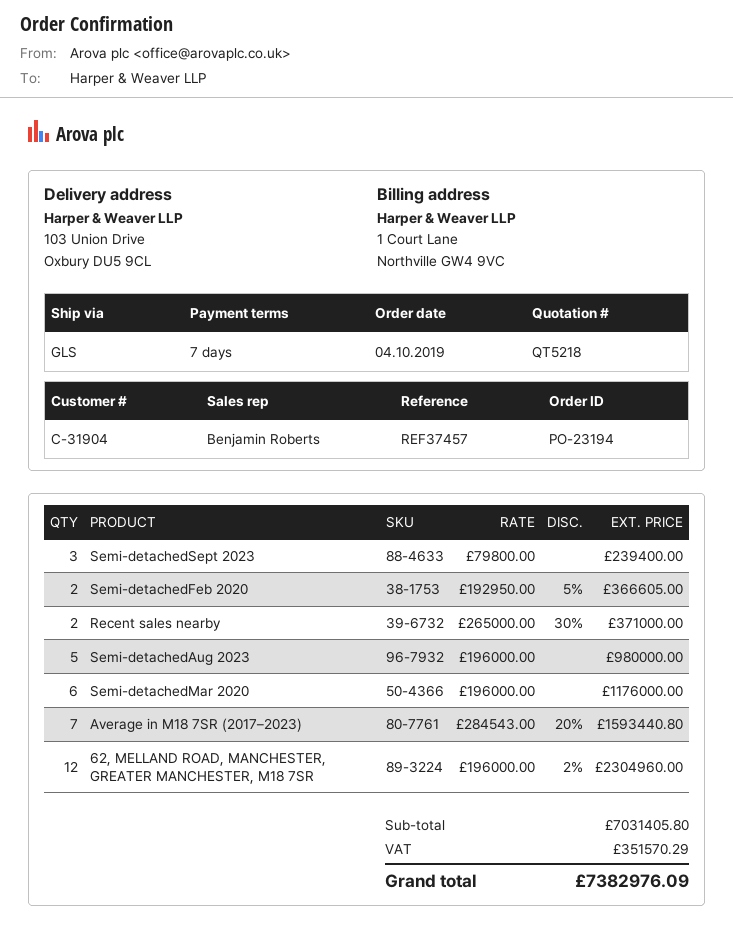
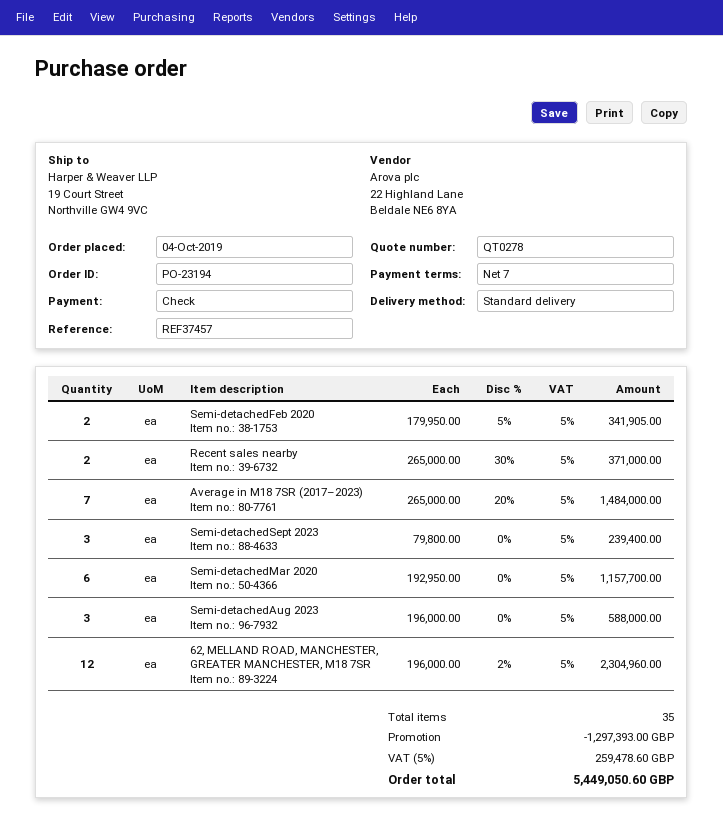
quote number: QT5218 -> QT0278
shipping method: GLS -> standard
ship to: 103 Union Drive, Oxbury DU5 9CL -> 19 Court Street, Northville GW4 9VC
Semi-detachedFeb 2020: 2 x 192950.00 - 5% = 366605.00 -> 2 x 179950.00 - 5% = 341905.00
Semi-detachedAug 2023: 5 x 196000.00 = 980000.00 -> 3 x 196000.00 = 588000.00
Semi-detachedMar 2020: 6 x 196000.00 = 1176000.00 -> 6 x 192950.00 = 1157700.00
Average in M18 7SR (2017–2023): 7 x 284543.00 - 20% = 1593440.80 -> 7 x 265000.00 - 20% = 1484000.00
discount: none -> 1297393.00
tax: 351570.29 -> 259478.60
total: 7382976.09 -> 5449050.60

